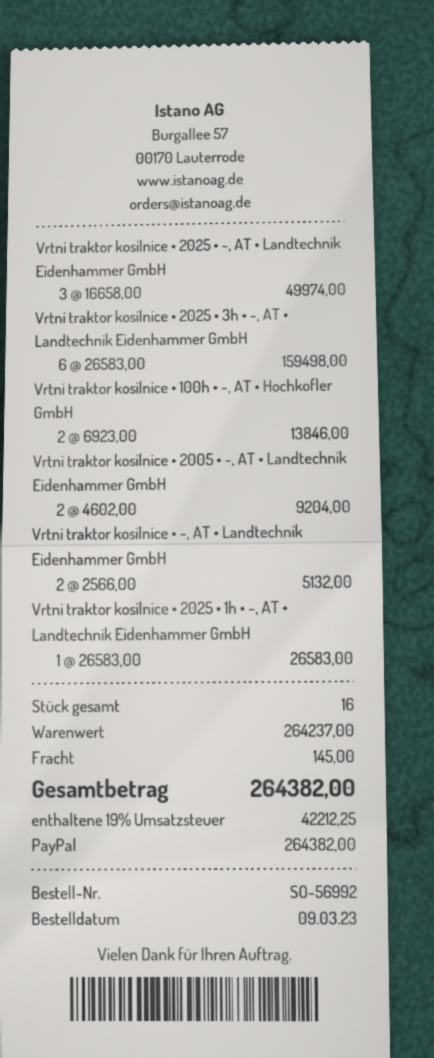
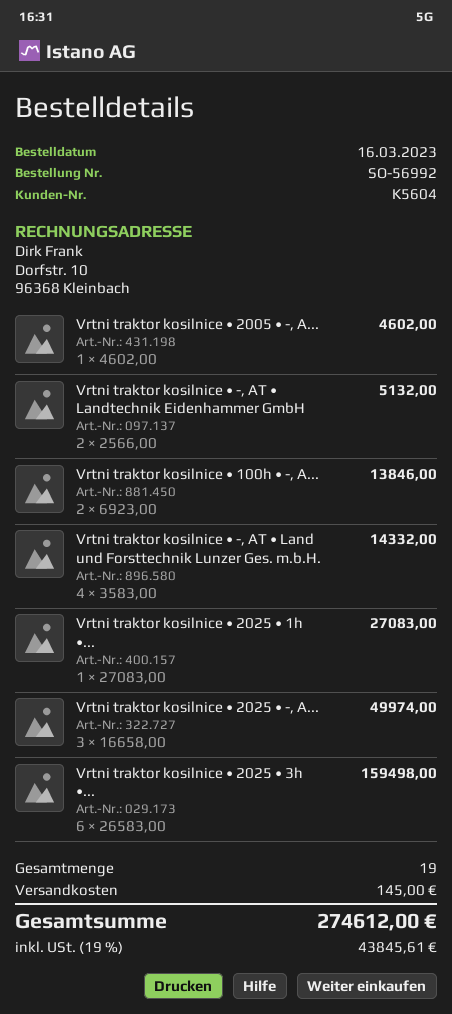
order date: 2023-03-09 -> 2023-03-16
Vrtni traktor kosilnice • 2005 • -, AT • Landtechnik Eidenhammer GmbH: 2 x 4602.00 = 9204.00 -> 1 x 4602.00 = 4602.00
Vrtni traktor kosilnice • 2025 • 1h • -, AT • Landtechnik Eidenhammer GmbH: 1 x 26583.00 = 26583.00 -> 1 x 27083.00 = 27083.00
Vrtni traktor kosilnice • -, AT • Land und Forsttechnik Lunzer Ges. m.b.H.: none -> 4 x 3583.00 = 14332.00
total quantity: 16 -> 19
tax: 19% = 42212.25 -> 19% = 43845.61
total: 264382.00 -> 274612.00

